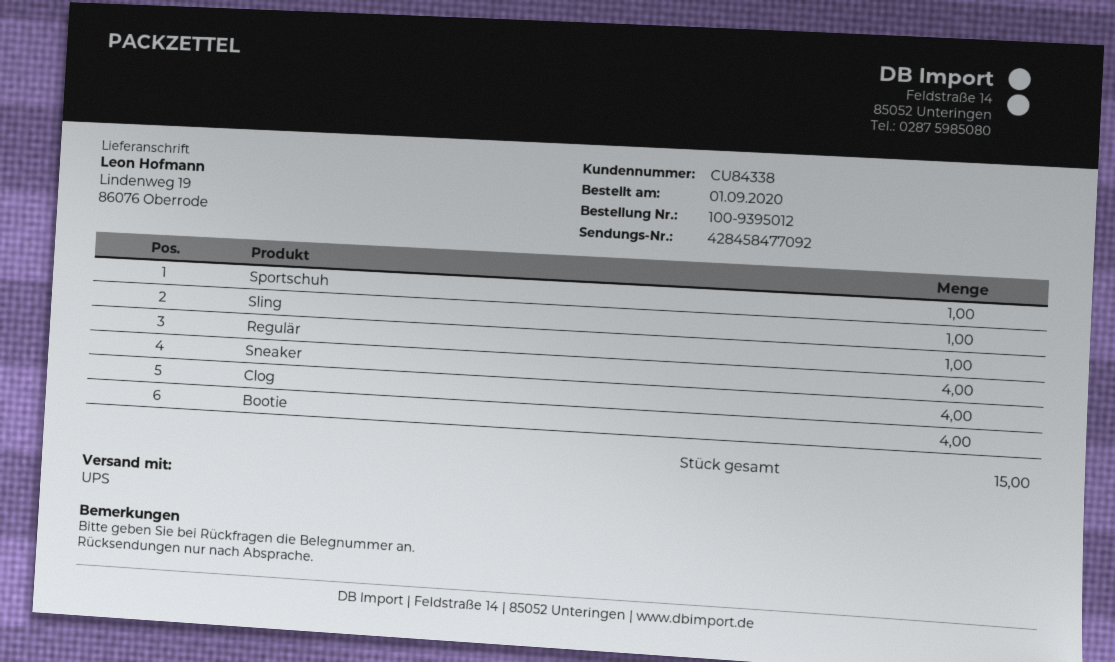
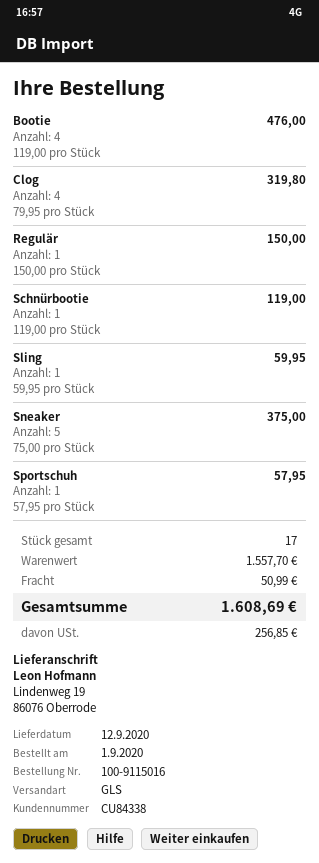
order number: 100-9395012 -> 100-9115016
shipping method: UPS -> GLS
Sneaker: 4 -> 5
Schnürbootie: none -> 1
total quantity: 15 -> 17

